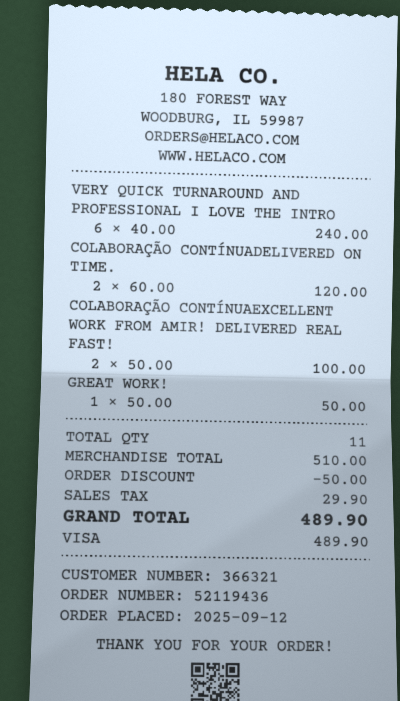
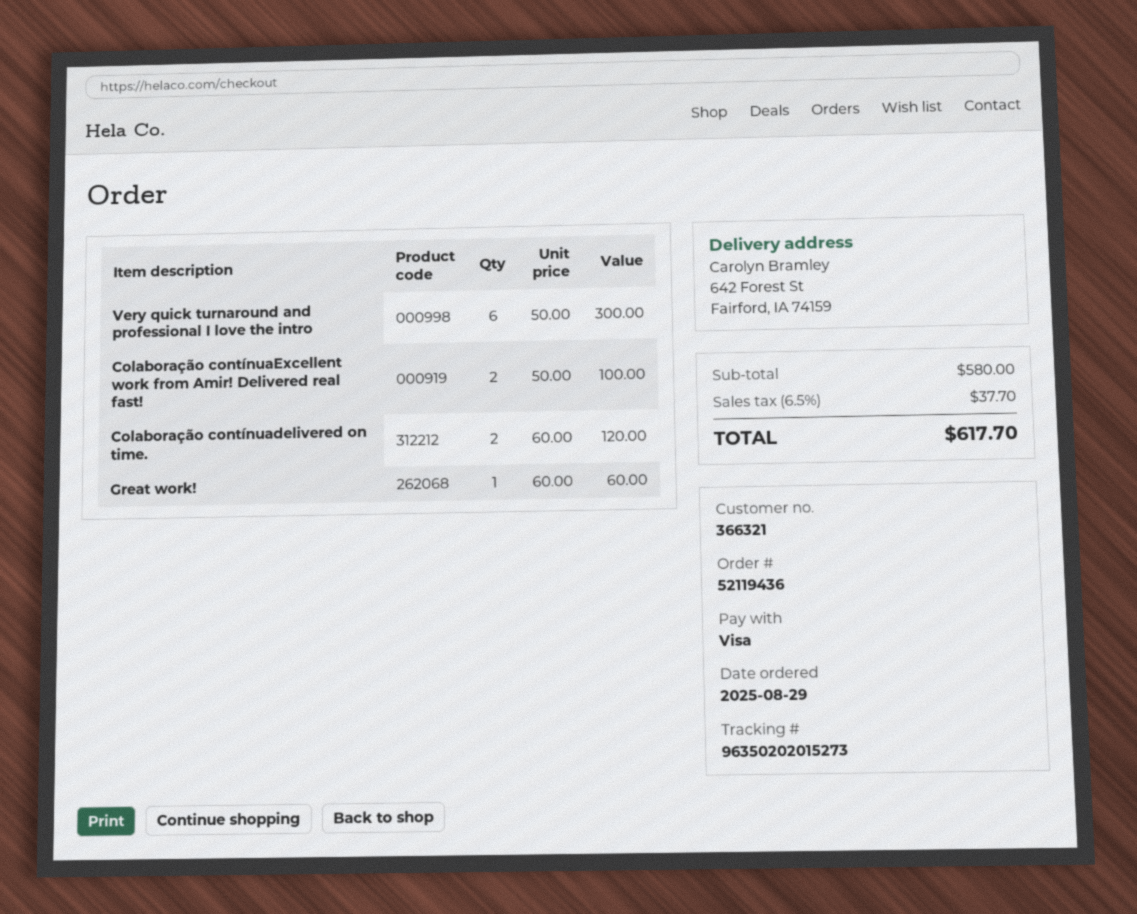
order date: 2025-09-12 -> 2025-08-29
VERY QUICK TURNAROUND AND PROFESSIONAL I LOVE THE INTRO: 6 x 40.00 = 240.00 -> 6 x 50.00 = 300.00
GREAT WORK!: 1 x 50.00 = 50.00 -> 1 x 60.00 = 60.00
subtotal: 510.00 -> 580.00
discount: 50.00 -> none
tax: 29.90 -> 37.70
total: 489.90 -> 617.70

